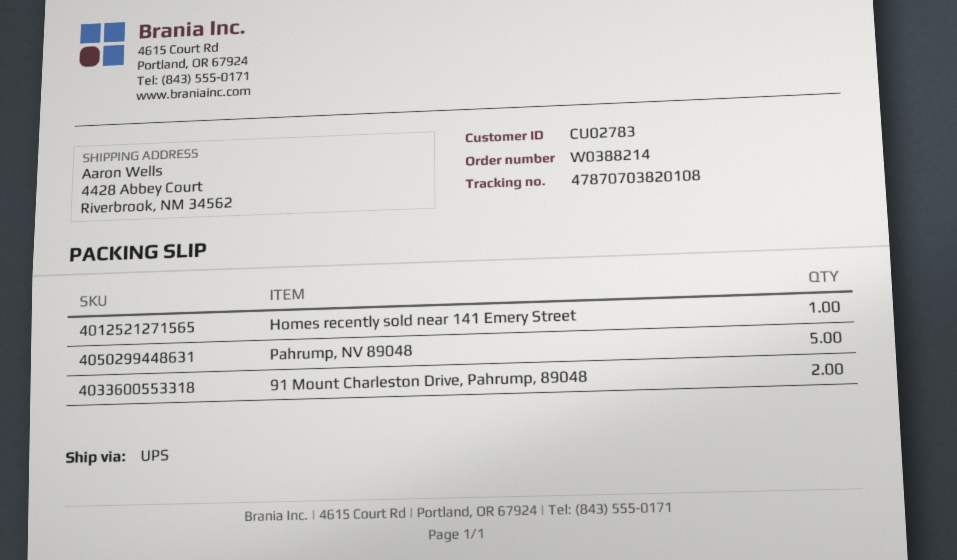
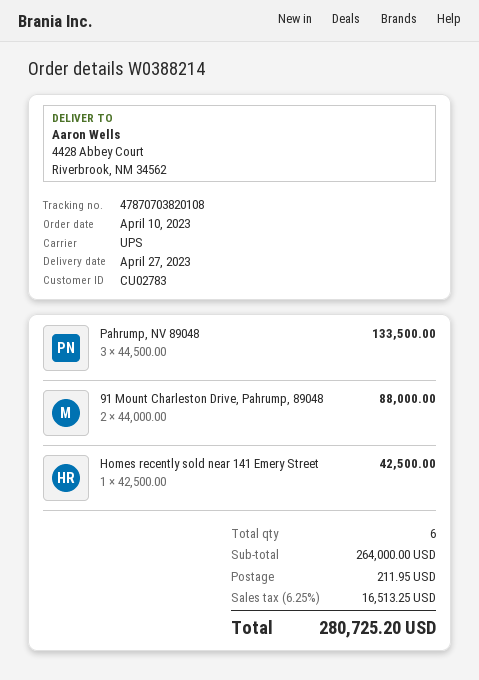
Pahrump, NV 89048: 5 -> 3

